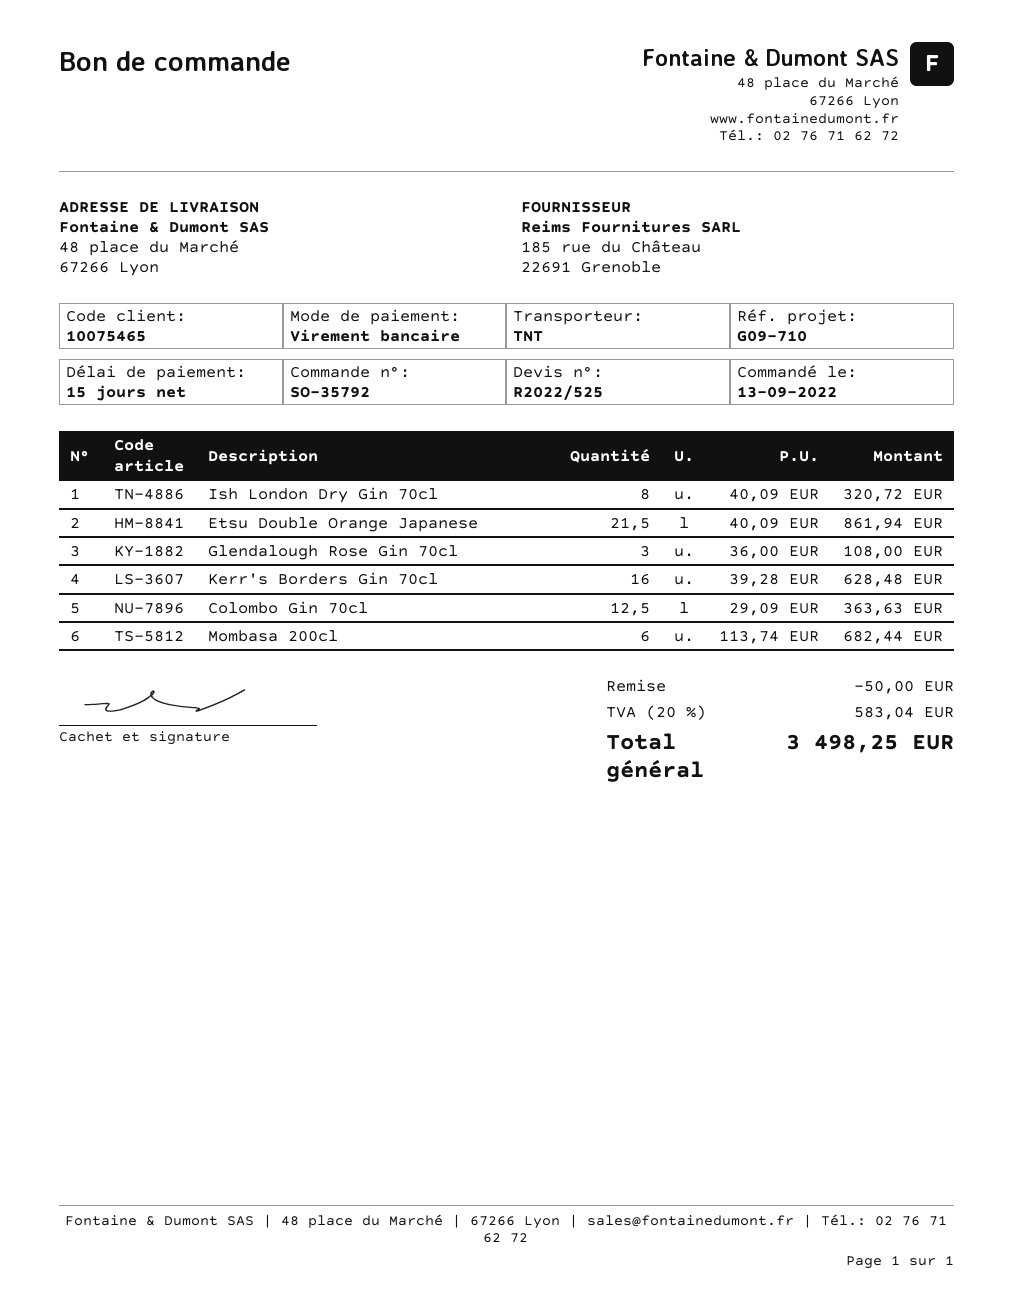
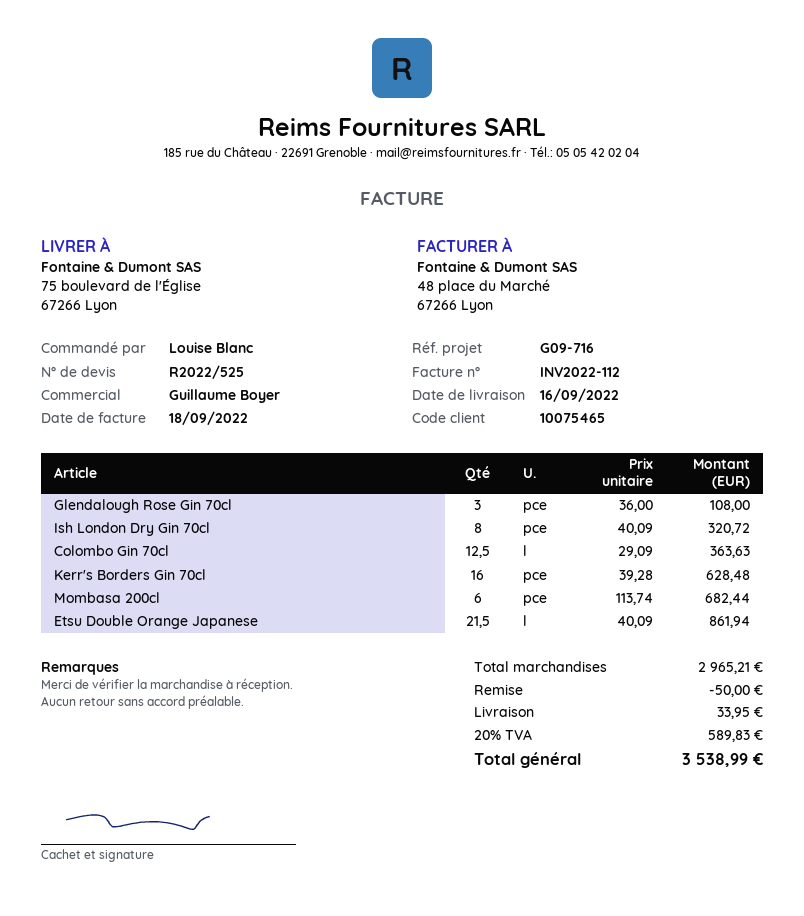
reference: G09-710 -> G09-716
ship to: 48 place du Marché, 67266 Lyon -> 75 boulevard de l'Église, 67266 Lyon
shipping: none -> 33.95
tax: 20% = 583.04 -> 20% = 589.83
total: 3498.25 -> 3538.99

